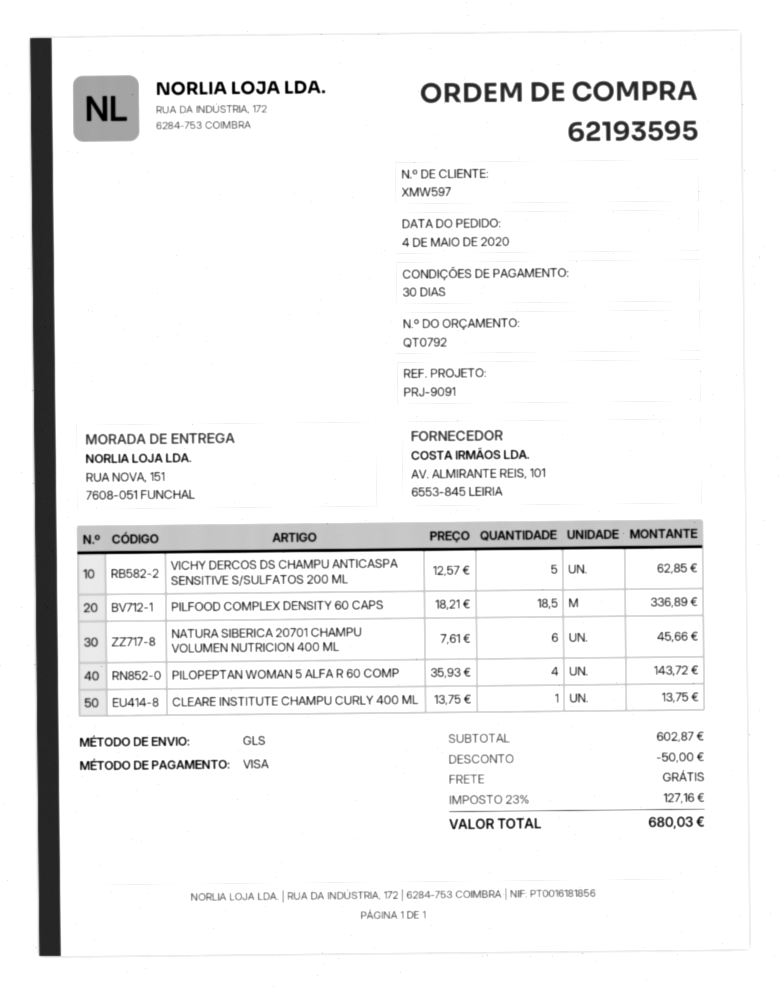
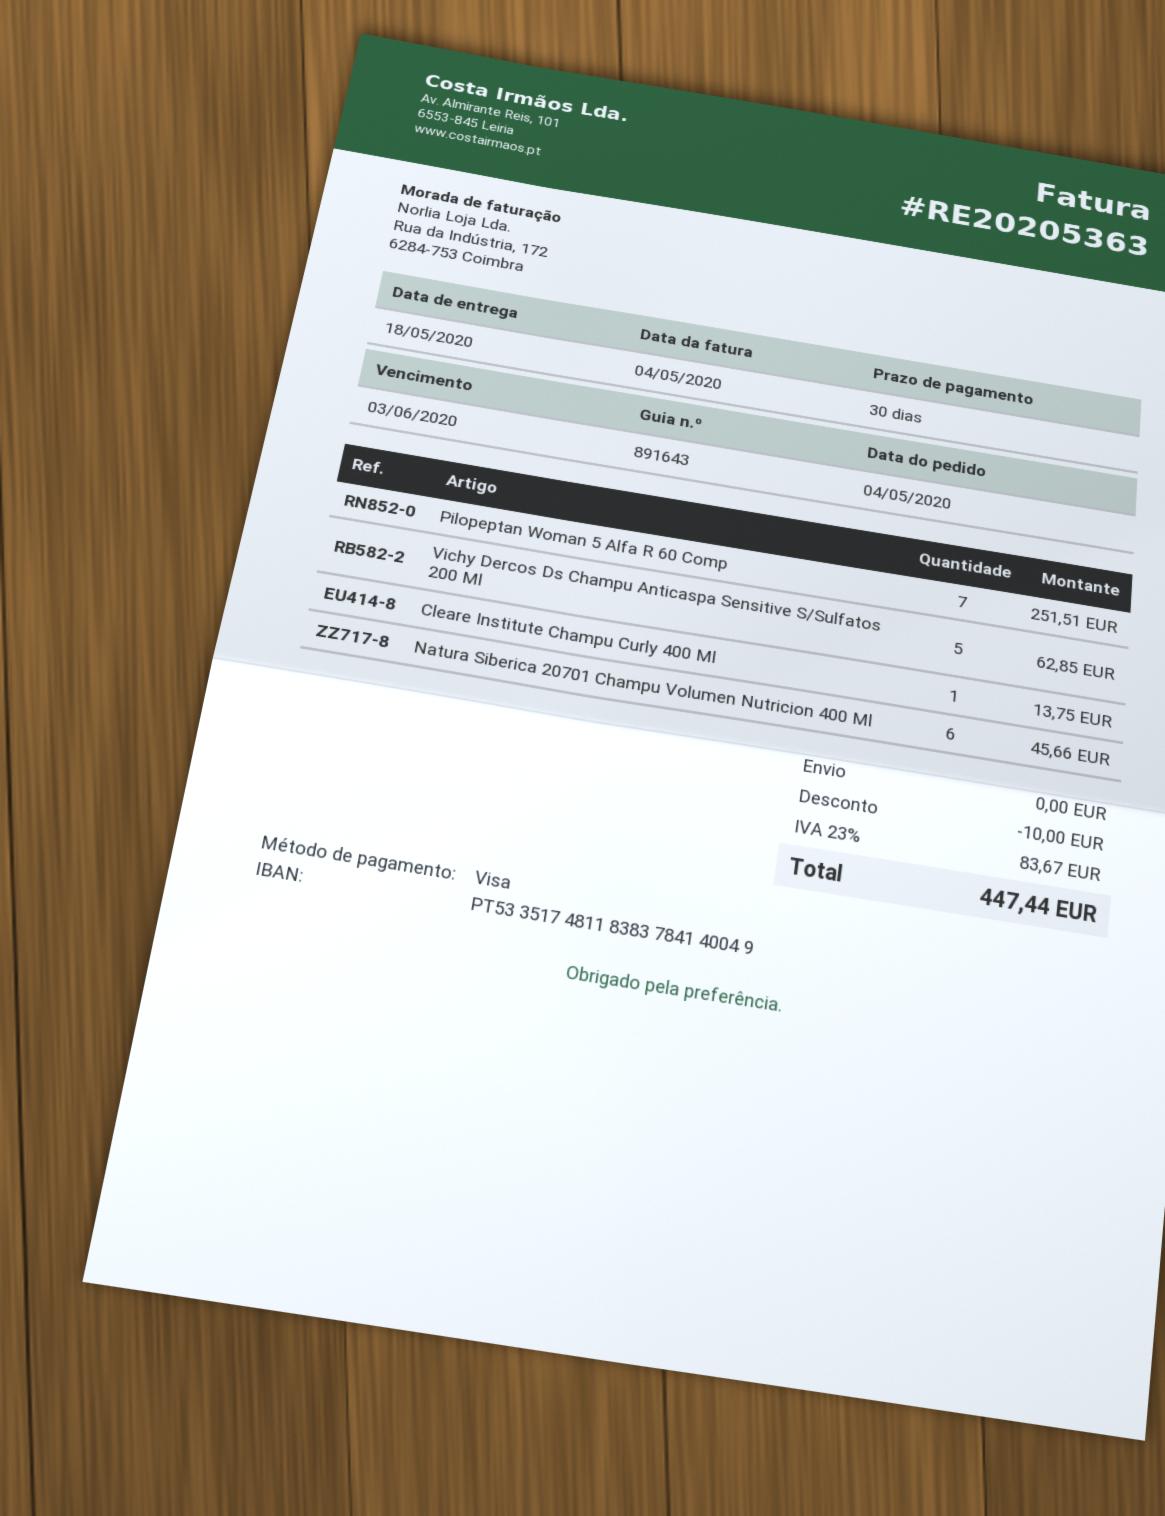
PILFOOD COMPLEX DENSITY 60 CAPS: 18.5 for 336.89 -> none
PILOPEPTAN WOMAN 5 ALFA R 60 COMP: 4 for 143.72 -> 7 for 251.51
discount: 50.00 -> 10.00
tax: 23% = 127.16 -> 23% = 83.67
total: 680.03 -> 447.44

